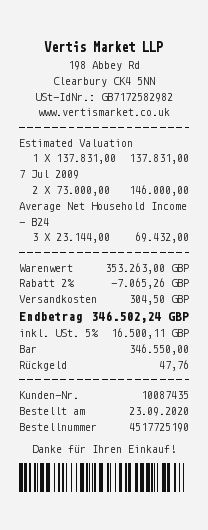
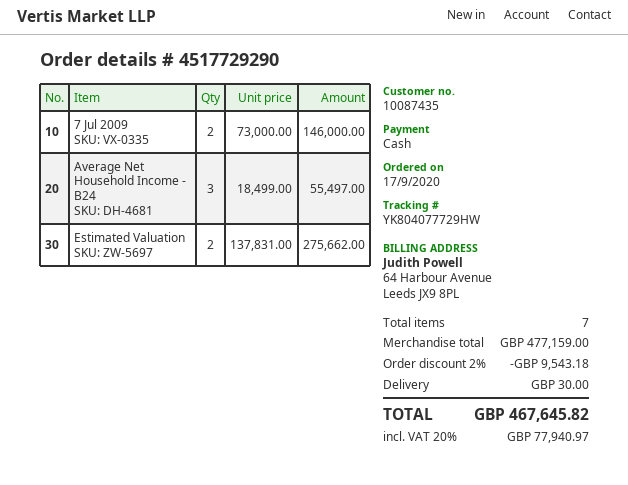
order number: 4517725190 -> 4517729290
order date: 2020-09-23 -> 2020-09-17
Estimated Valuation: 1 x 137831.00 = 137831.00 -> 2 x 137831.00 = 275662.00
Average Net Household Income - B24: 3 x 23144.00 = 69432.00 -> 3 x 18499.00 = 55497.00
subtotal: 353263.00 -> 477159.00
discount: 2% = 7065.26 -> 2% = 9543.18
shipping: 304.50 -> 30.00
tax: 5% = 16500.11 -> 20% = 77940.97
total: 346502.24 -> 467645.82

